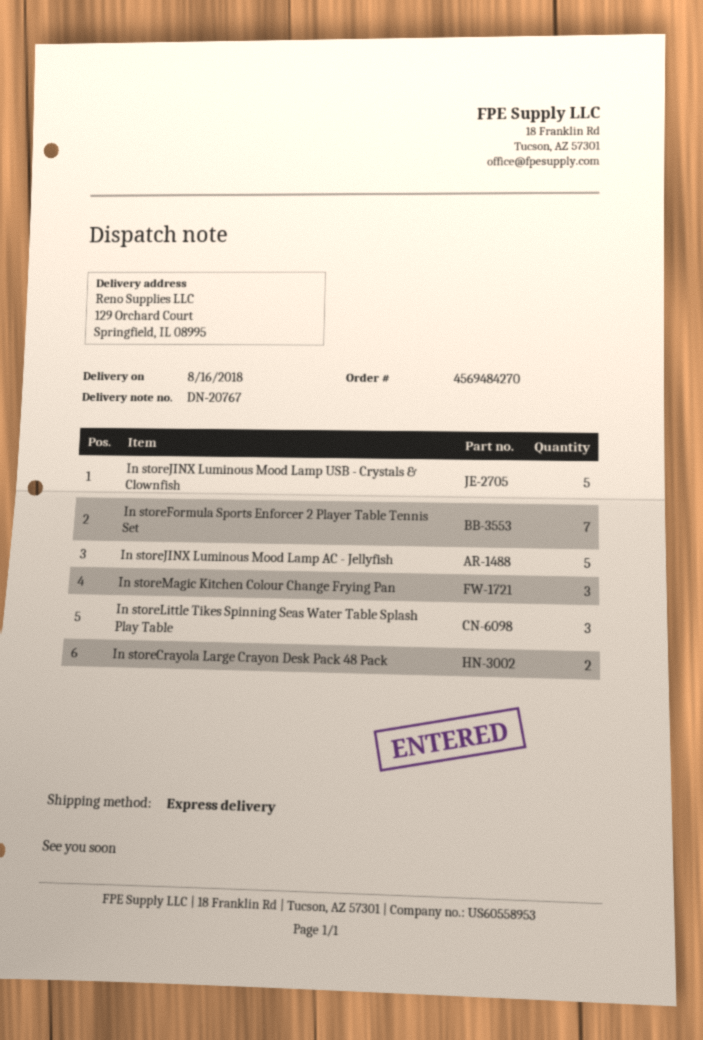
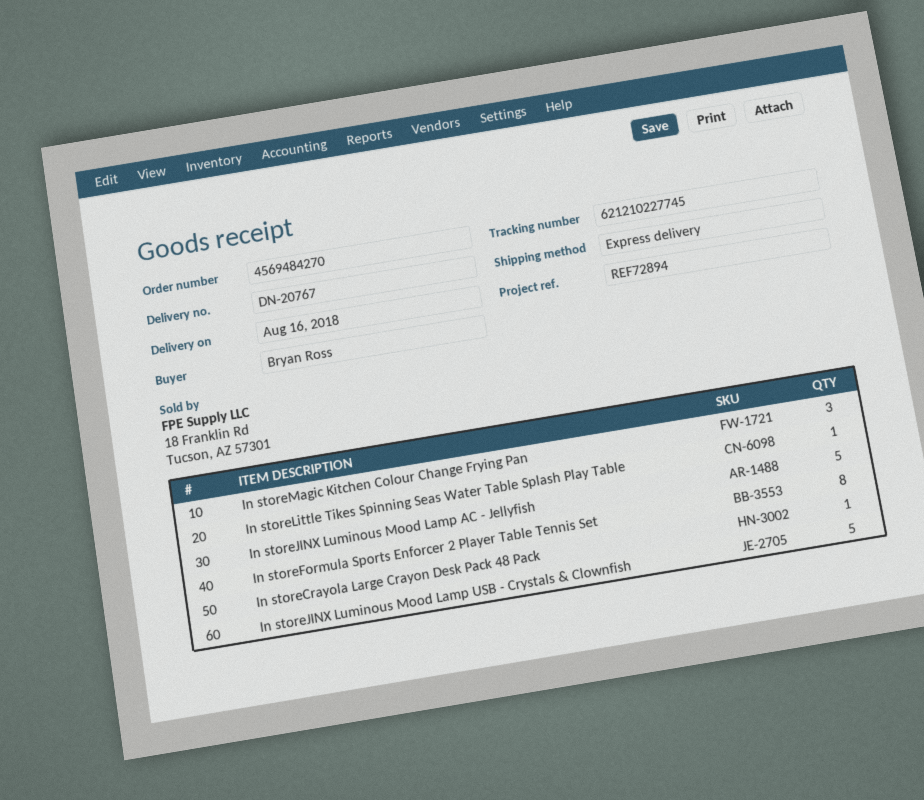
In storeFormula Sports Enforcer 2 Player Table Tennis Set: 7 -> 8
In storeLittle Tikes Spinning Seas Water Table Splash Play Table: 3 -> 1
In storeCrayola Large Crayon Desk Pack 48 Pack: 2 -> 1

